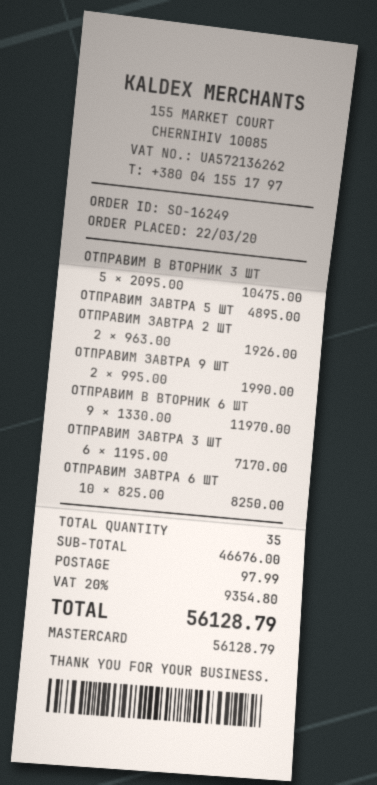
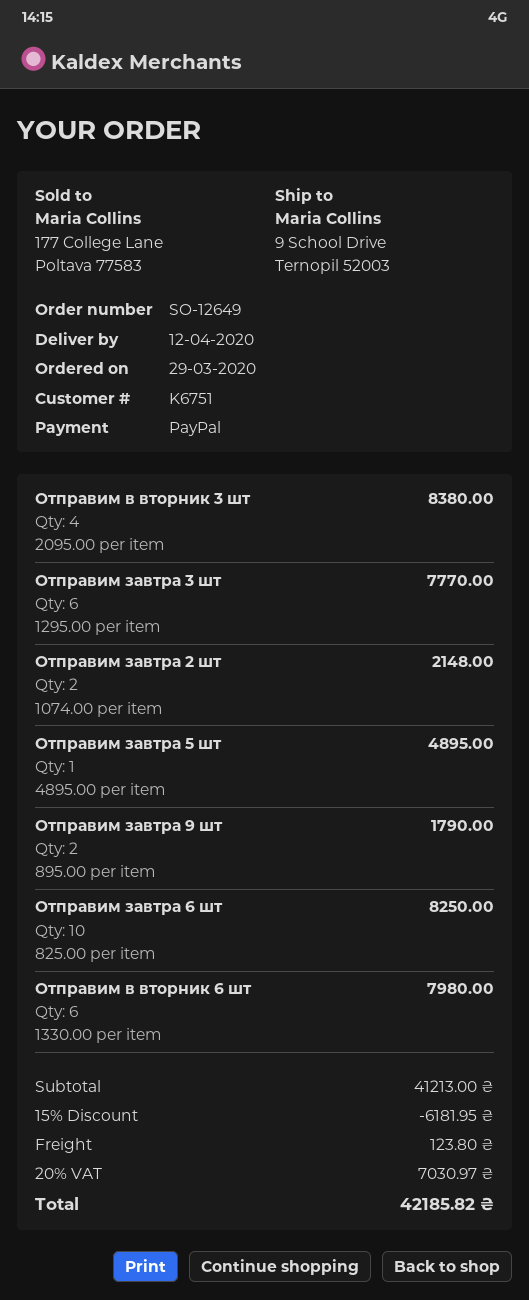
order number: SO-16249 -> SO-12649
order date: 2020-03-22 -> 2020-03-29
payment method: Mastercard -> PayPal
ОТПРАВИМ В ВТОРНИК 3 ШТ: 5 x 2095.00 = 10475.00 -> 4 x 2095.00 = 8380.00
ОТПРАВИМ ЗАВТРА 2 ШТ: 2 x 963.00 = 1926.00 -> 2 x 1074.00 = 2148.00
ОТПРАВИМ ЗАВТРА 9 ШТ: 2 x 995.00 = 1990.00 -> 2 x 895.00 = 1790.00
ОТПРАВИМ В ВТОРНИК 6 ШТ: 9 x 1330.00 = 11970.00 -> 6 x 1330.00 = 7980.00
ОТПРАВИМ ЗАВТРА 3 ШТ: 6 x 1195.00 = 7170.00 -> 6 x 1295.00 = 7770.00
subtotal: 46676.00 -> 41213.00
discount: none -> 15% = 6181.95
shipping: 97.99 -> 123.80
tax: 20% = 9354.80 -> 20% = 7030.97
total: 56128.79 -> 42185.82

